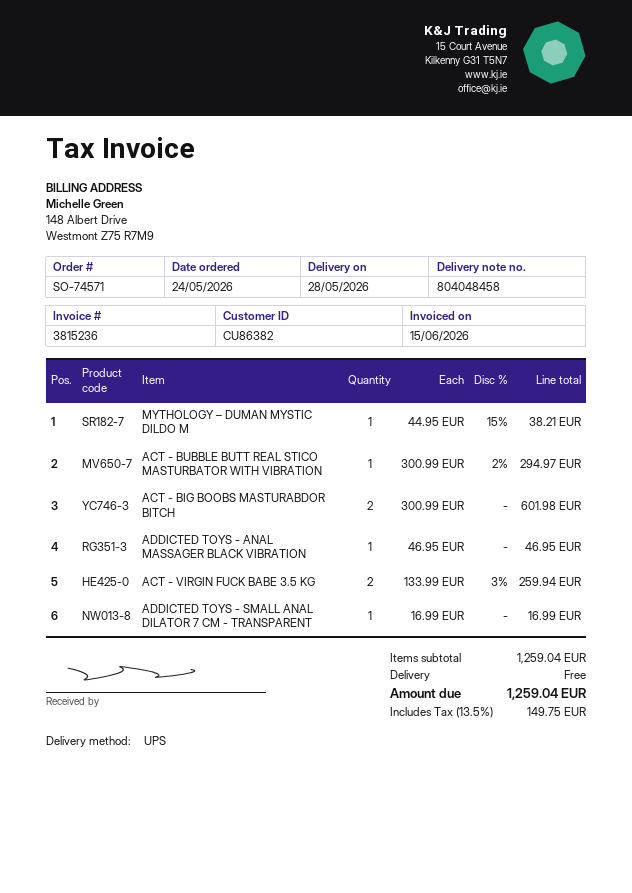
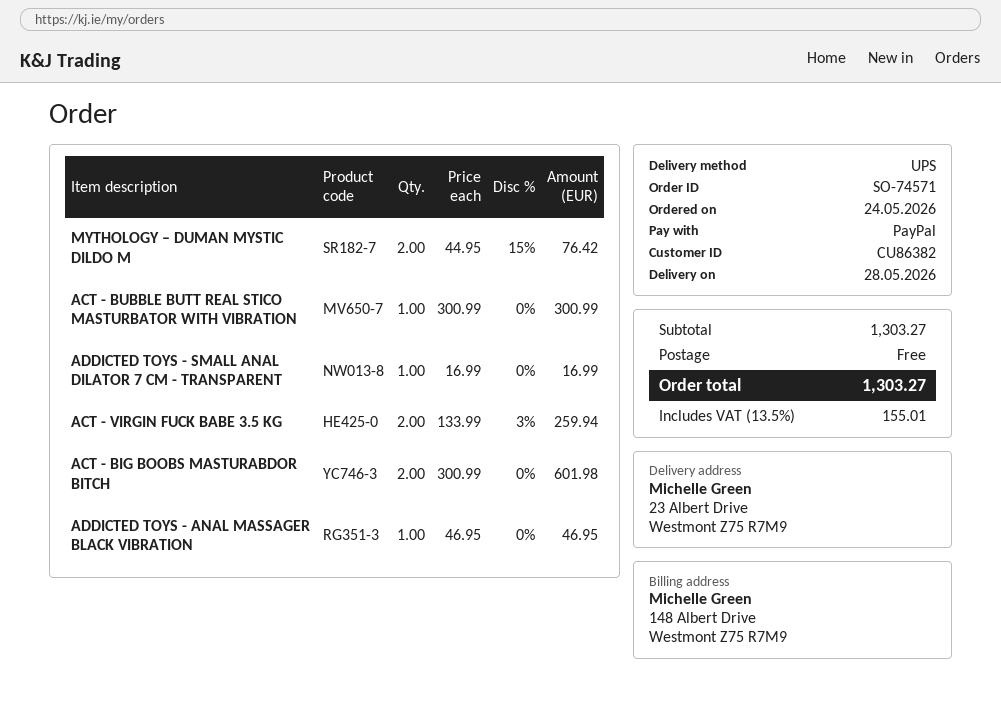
MYTHOLOGY – DUMAN MYSTIC DILDO M: 1 x 44.95 - 15% = 38.21 -> 2 x 44.95 - 15% = 76.42
ACT - BUBBLE BUTT REAL STICO MASTURBATOR WITH VIBRATION: 1 x 300.99 - 2% = 294.97 -> 1 x 300.99 = 300.99
subtotal: 1259.04 -> 1303.27
tax: 13.5% = 149.75 -> 13.5% = 155.01
total: 1259.04 -> 1303.27

